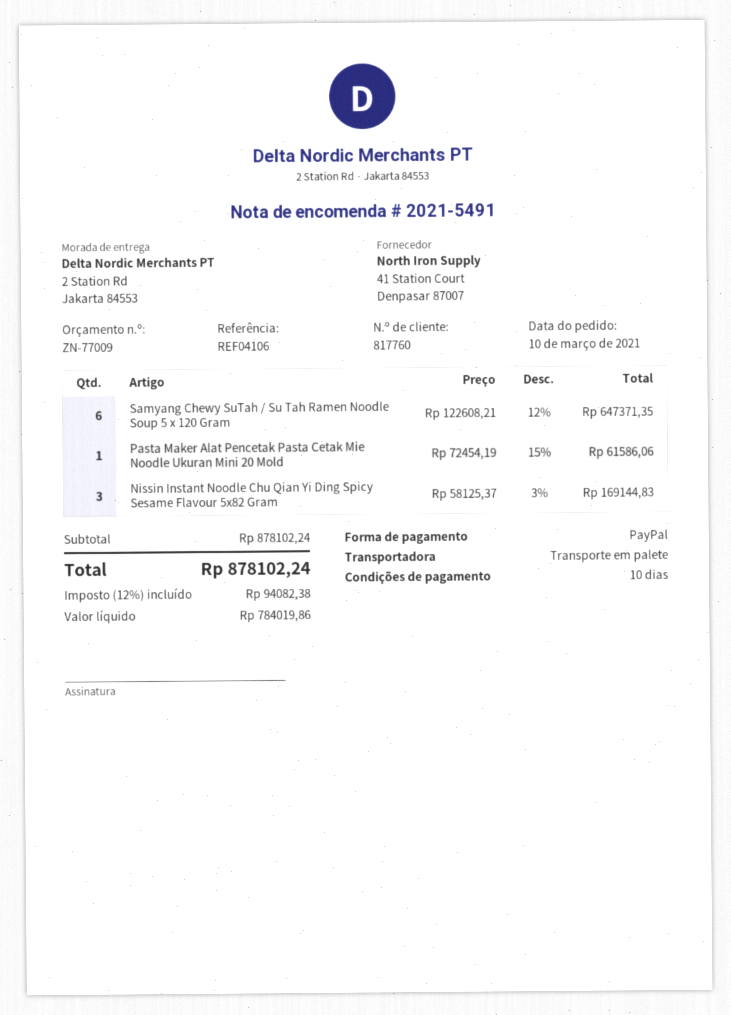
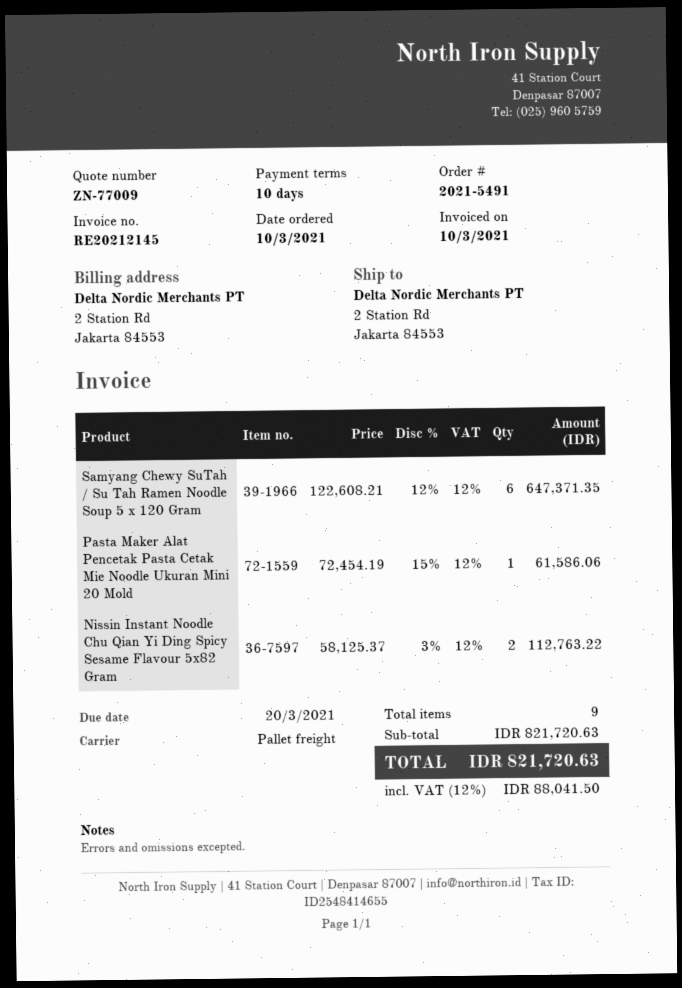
Nissin Instant Noodle Chu Qian Yi Ding Spicy Sesame Flavour 5x82 Gram: 3 x 58125.37 - 3% = 169144.83 -> 2 x 58125.37 - 3% = 112763.22
subtotal: 878102.24 -> 821720.63
tax: 12% = 94082.38 -> 12% = 88041.50
total: 878102.24 -> 821720.63

